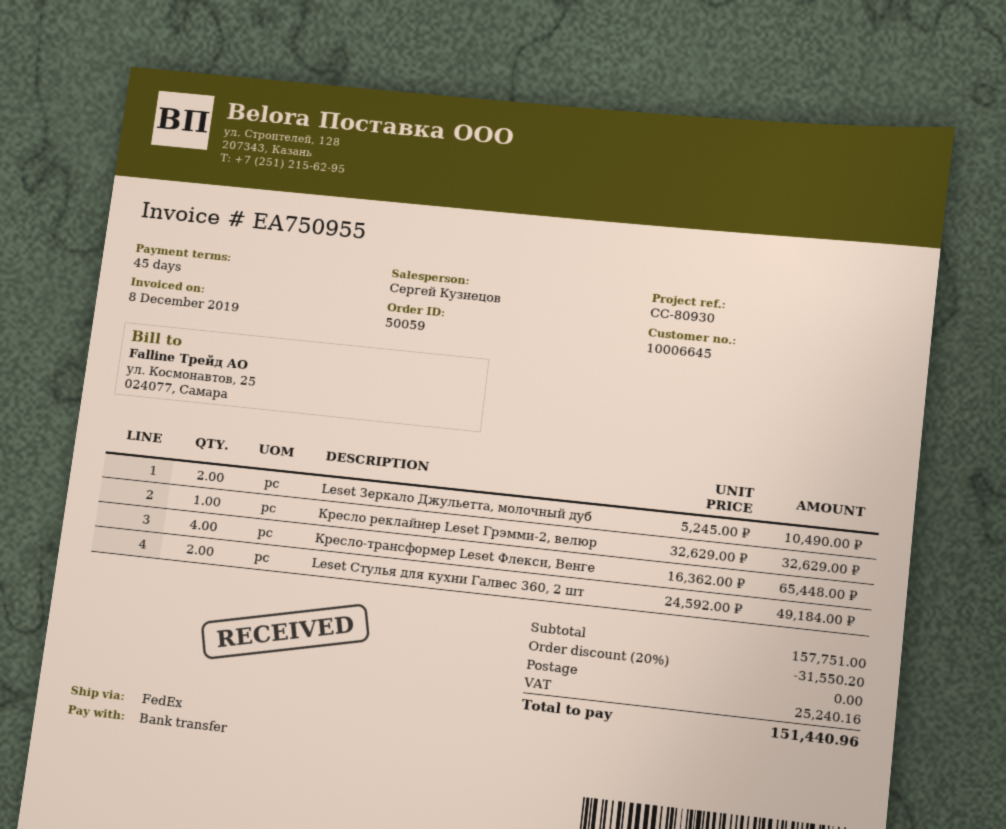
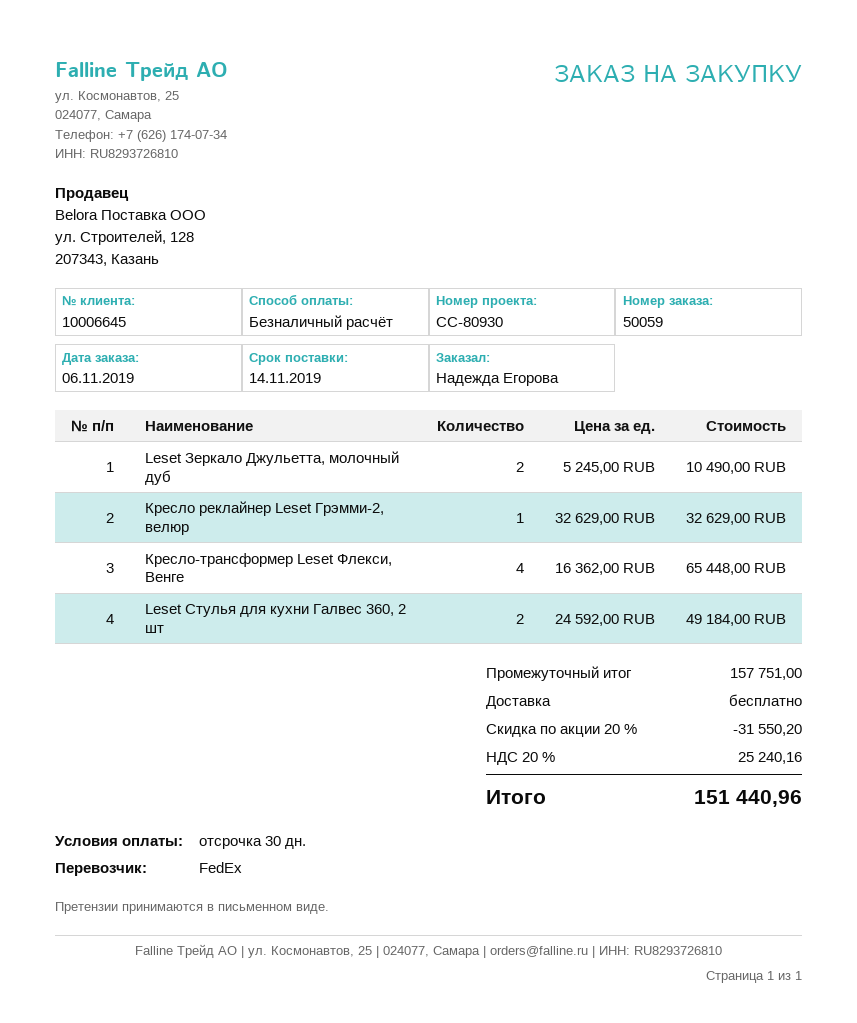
payment terms: 45 days -> 30 days

